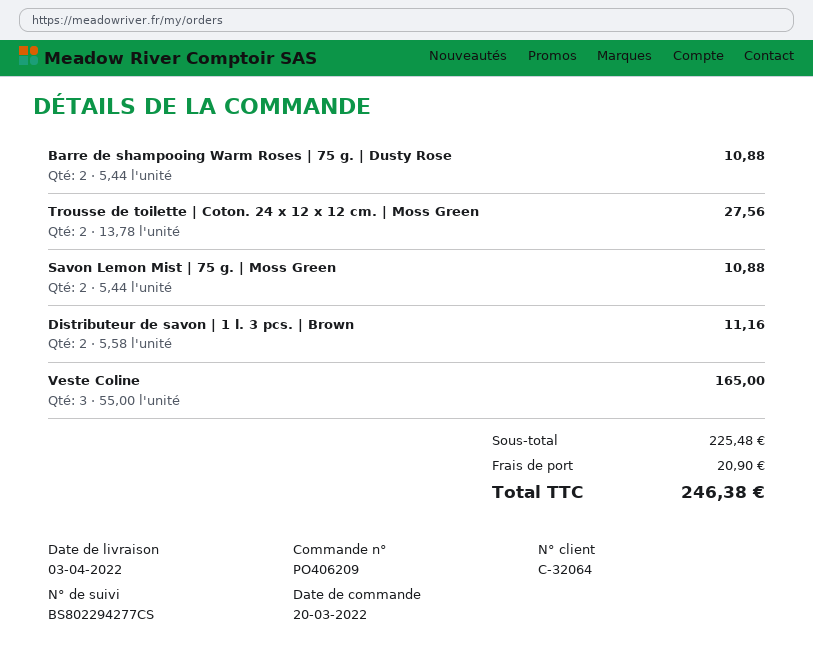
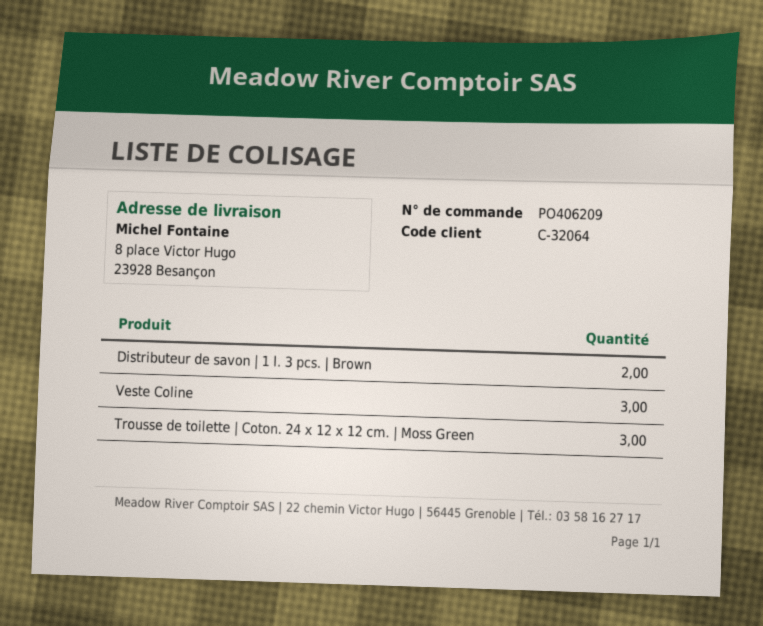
Barre de shampooing Warm Roses | 75 g. | Dusty Rose: 2 -> none
Trousse de toilette | Coton. 24 x 12 x 12 cm. | Moss Green: 2 -> 3
Savon Lemon Mist | 75 g. | Moss Green: 2 -> none

